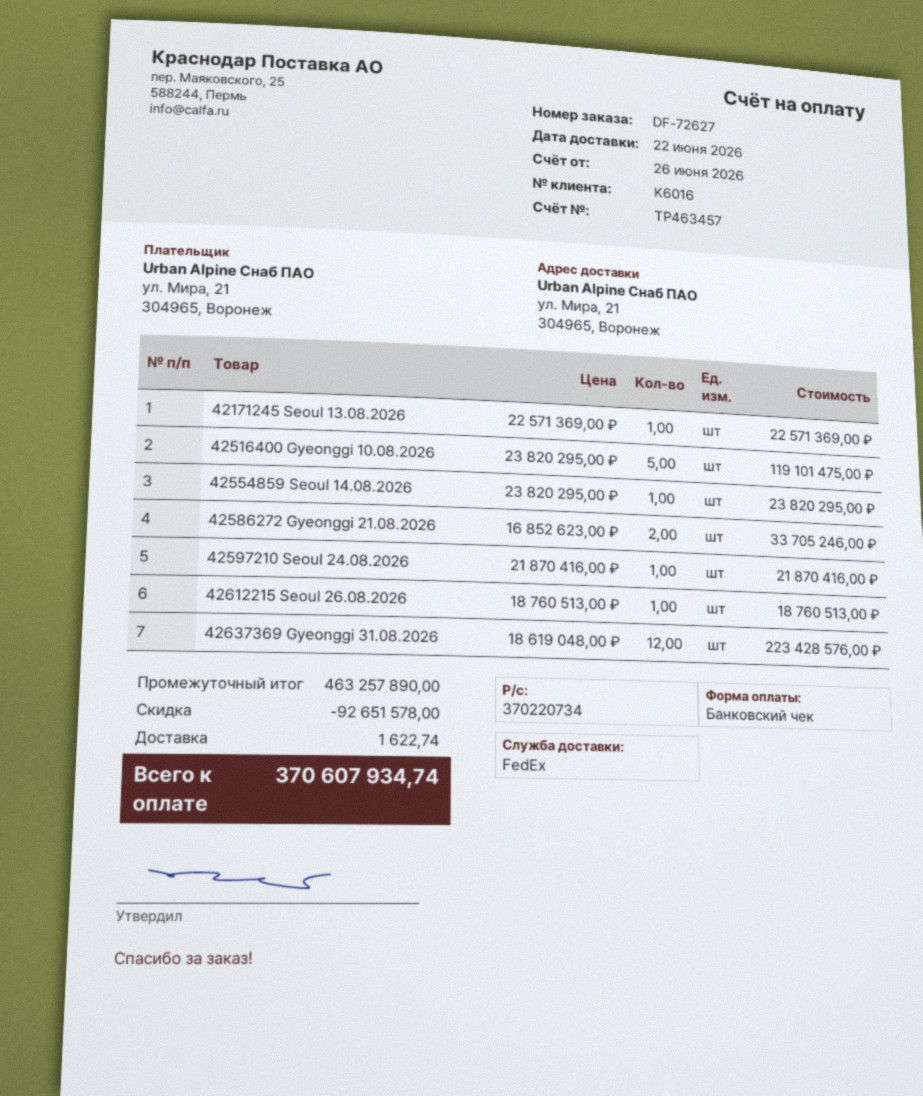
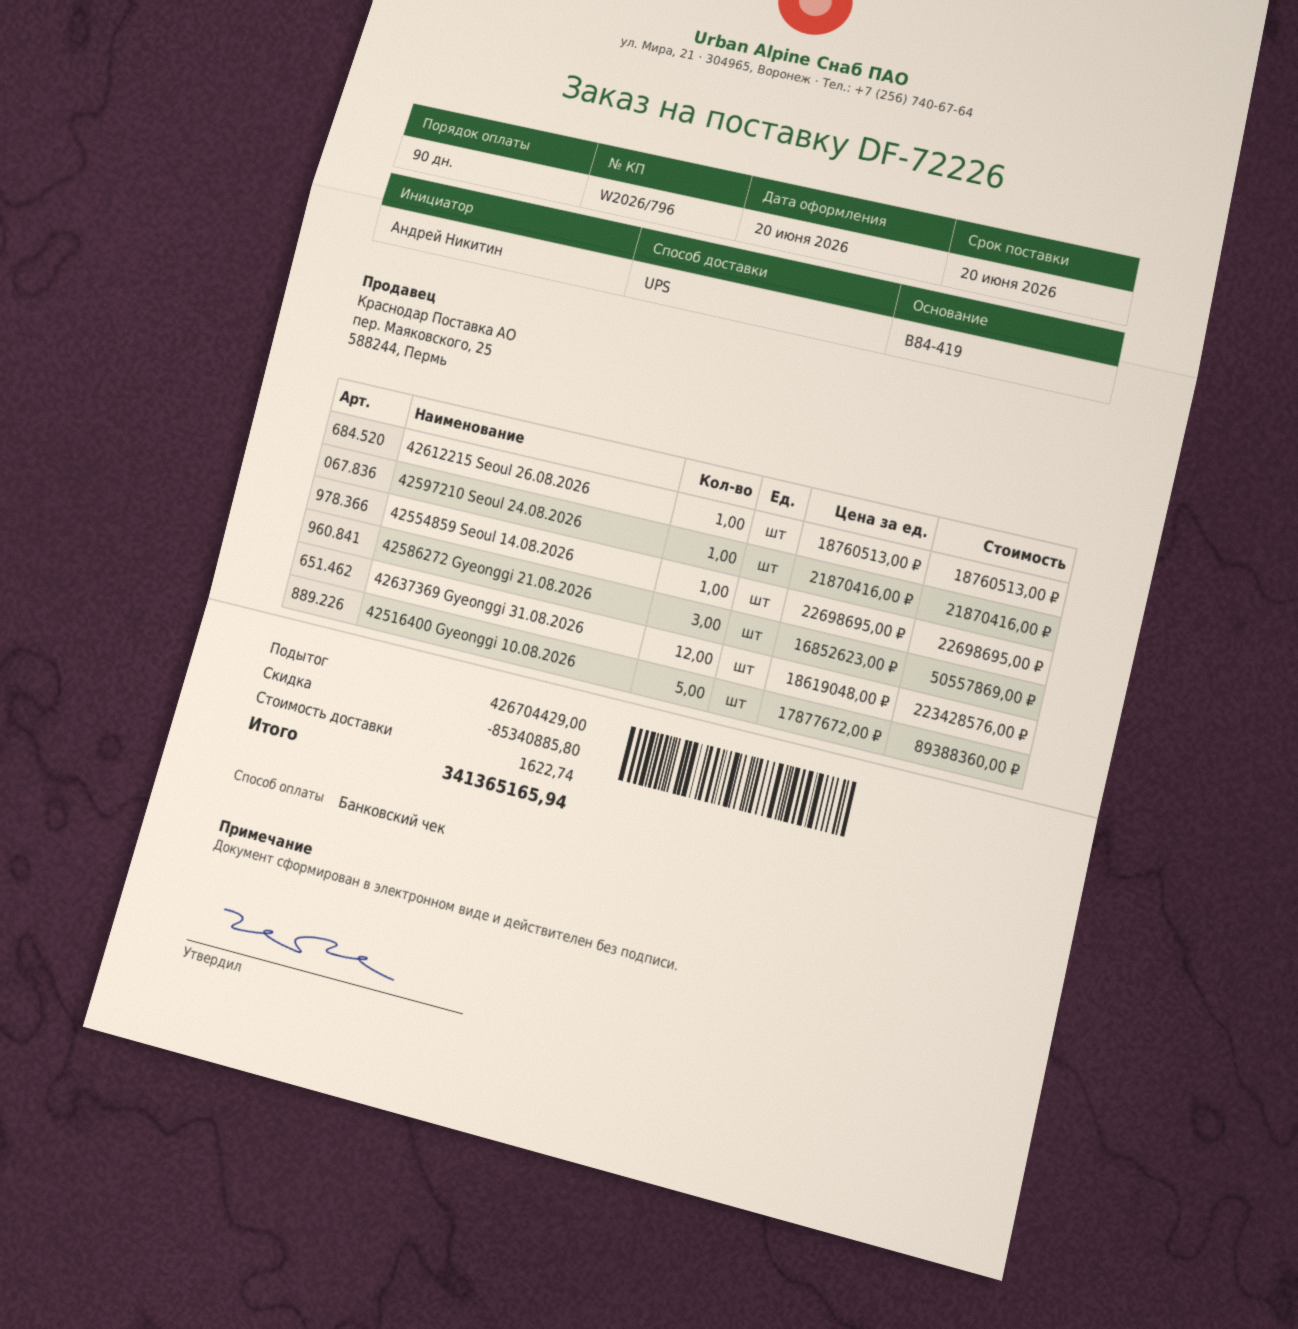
order number: DF-72627 -> DF-72226
delivery date: 2026-06-22 -> 2026-06-20
shipping method: FedEx -> UPS
42171245 Seoul 13.08.2026: 1 x 22571369.00 = 22571369.00 -> none
42516400 Gyeonggi 10.08.2026: 5 x 23820295.00 = 119101475.00 -> 5 x 17877672.00 = 89388360.00
42554859 Seoul 14.08.2026: 1 x 23820295.00 = 23820295.00 -> 1 x 22698695.00 = 22698695.00
42586272 Gyeonggi 21.08.2026: 2 x 16852623.00 = 33705246.00 -> 3 x 16852623.00 = 50557869.00
subtotal: 463257890.00 -> 426704429.00
discount: 92651578.00 -> 85340885.80
total: 370607934.74 -> 341365165.94

